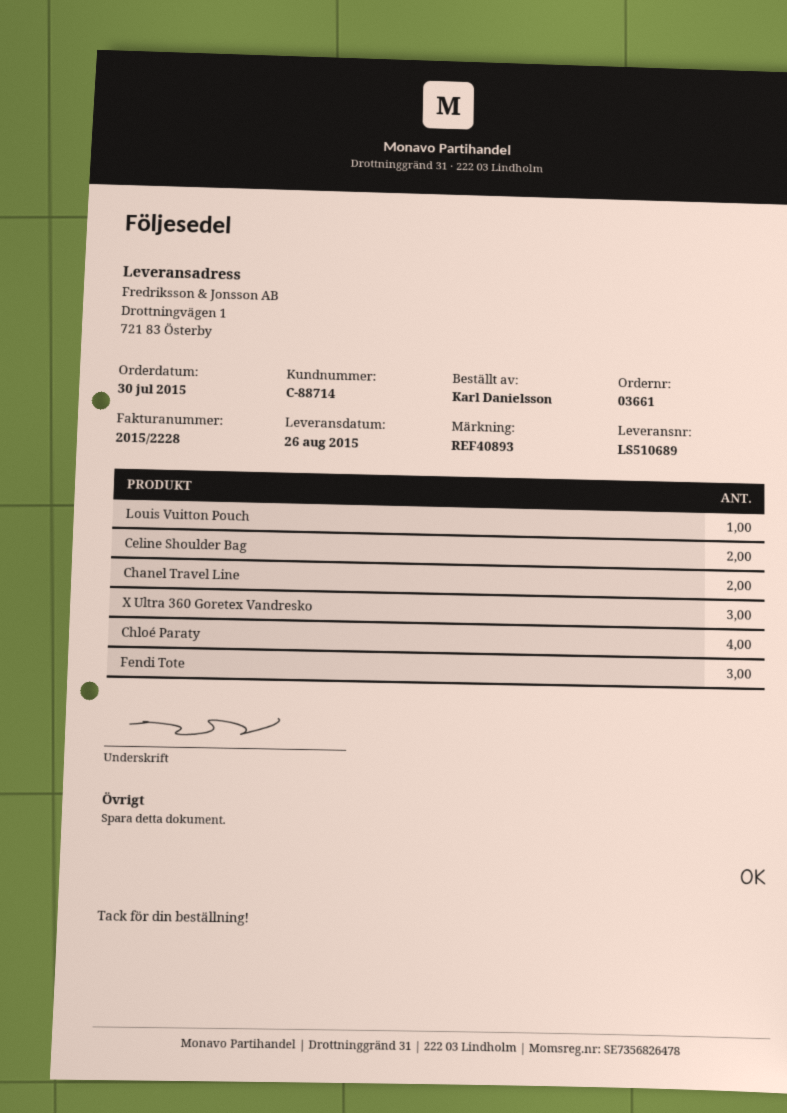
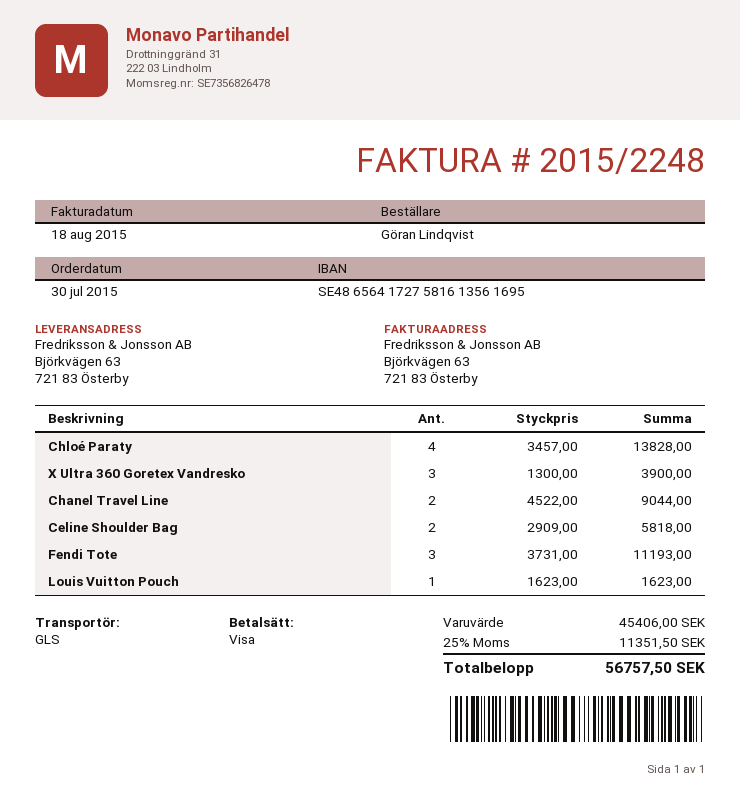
invoice number: 2015/2228 -> 2015/2248
ordered by: Karl Danielsson -> Göran Lindqvist
ship to: Drottningvägen 1, 721 83 Österby -> Björkvägen 63, 721 83 Österby

